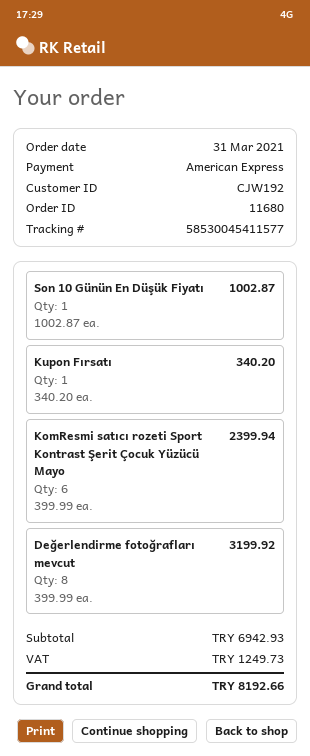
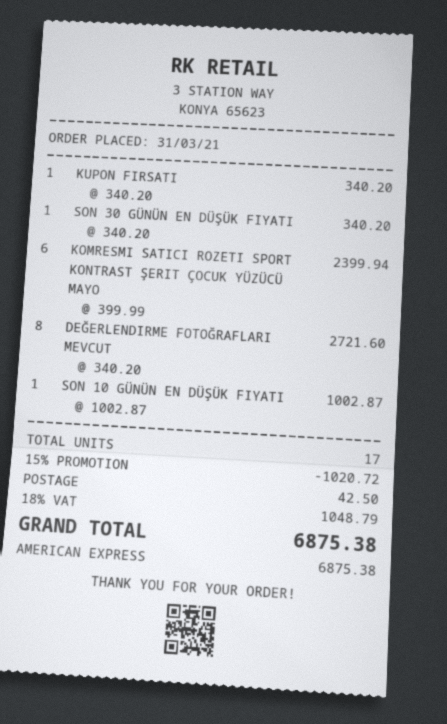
Değerlendirme fotoğrafları mevcut: 8 x 399.99 = 3199.92 -> 8 x 340.20 = 2721.60
SON 30 GÜNÜN EN DÜŞÜK FIYATI: none -> 1 x 340.20 = 340.20
discount: none -> 15% = 1020.72
shipping: none -> 42.50
tax: 1249.73 -> 1048.79
total: 8192.66 -> 6875.38

